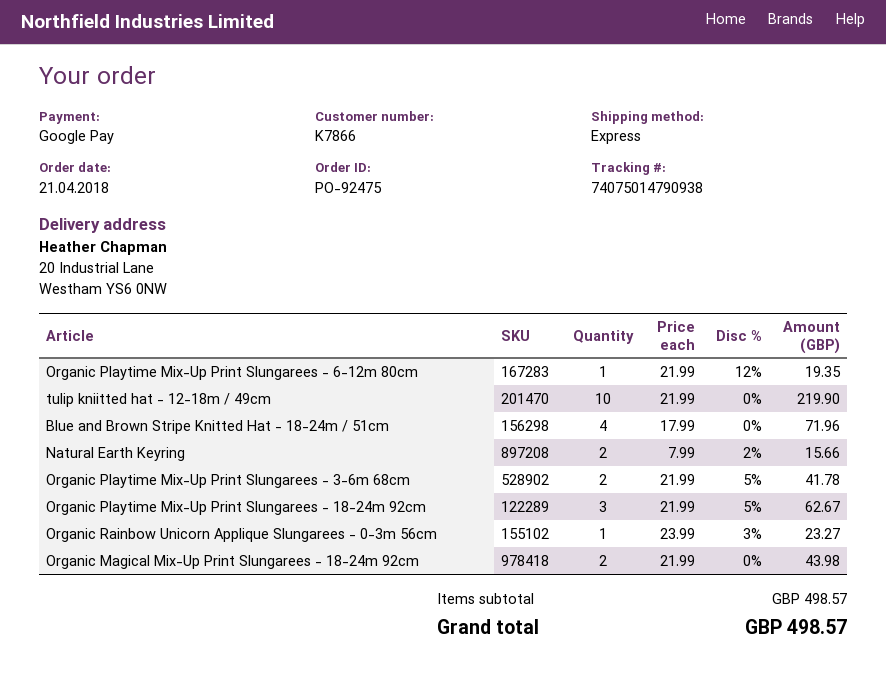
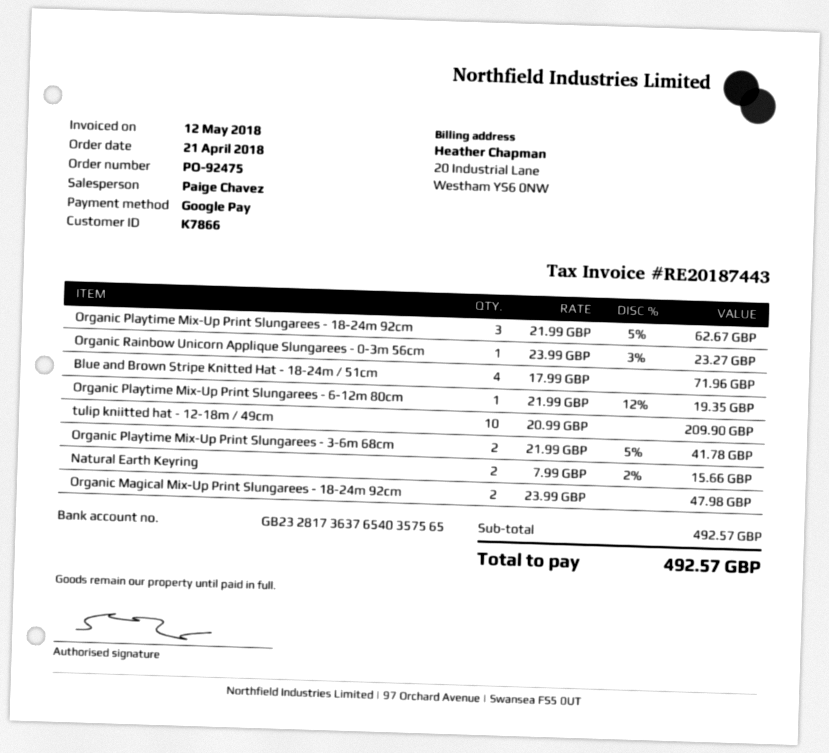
tulip kniitted hat - 12-18m / 49cm: 10 x 21.99 = 219.90 -> 10 x 20.99 = 209.90
Organic Magical Mix-Up Print Slungarees - 18-24m 92cm: 2 x 21.99 = 43.98 -> 2 x 23.99 = 47.98
subtotal: 498.57 -> 492.57
total: 498.57 -> 492.57

